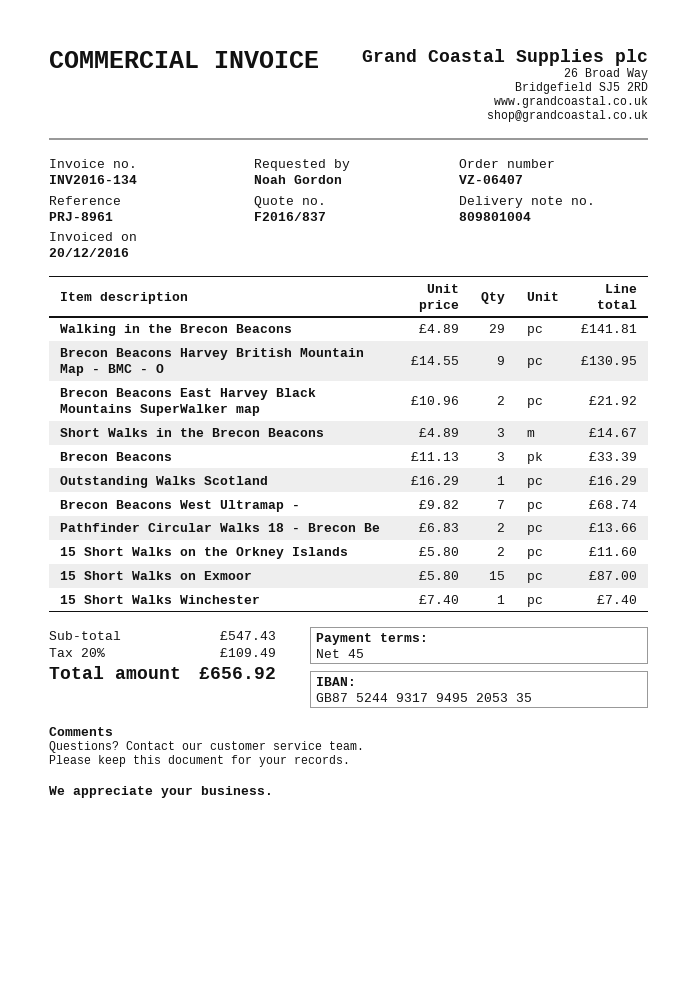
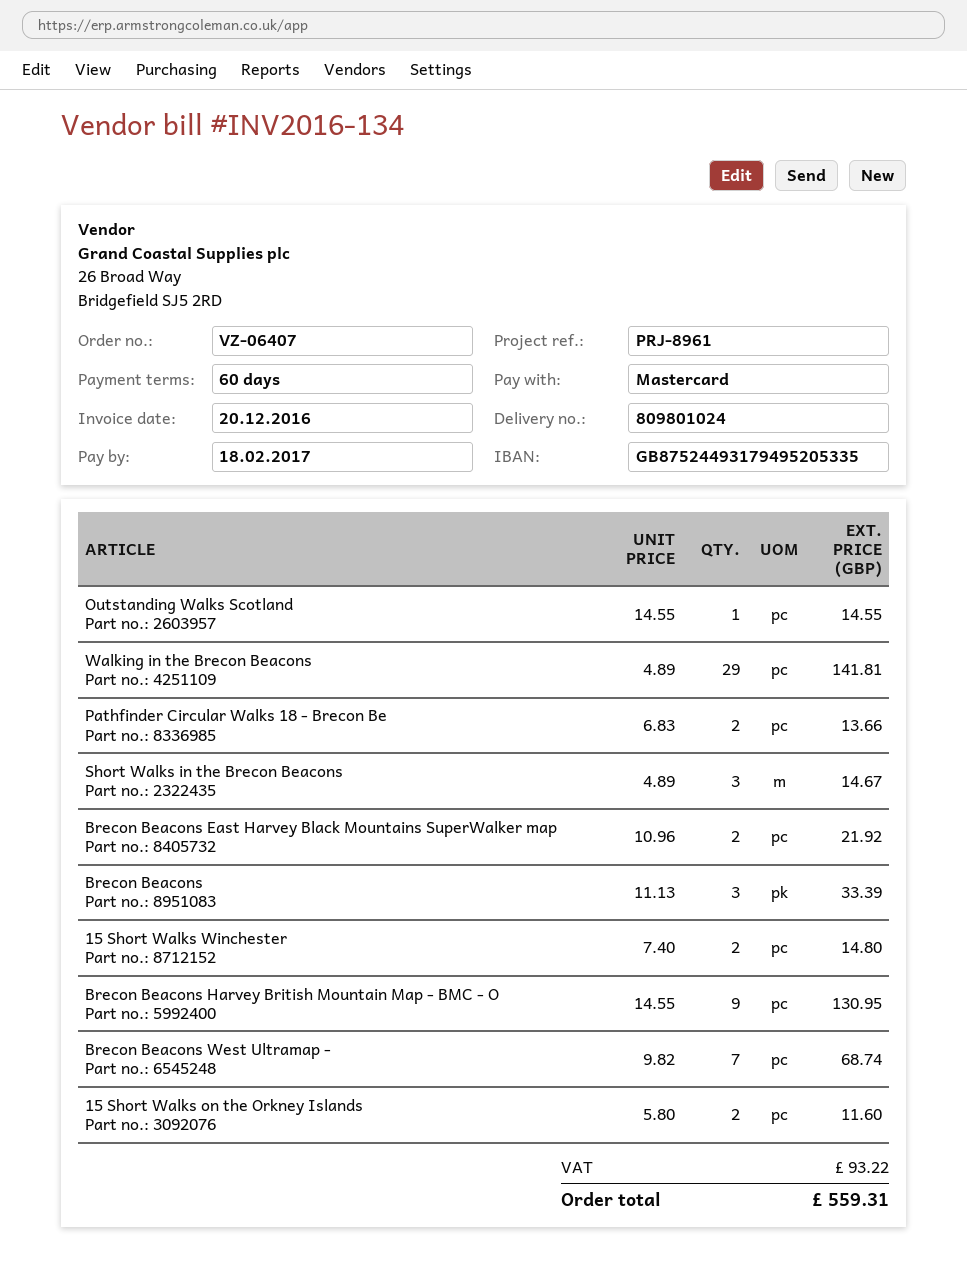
delivery note number: 809801004 -> 809801024
payment terms: 45 days -> 60 days
Outstanding Walks Scotland: 1 x 16.29 = 16.29 -> 1 x 14.55 = 14.55
15 Short Walks on Exmoor: 15 x 5.80 = 87.00 -> none
15 Short Walks Winchester: 1 x 7.40 = 7.40 -> 2 x 7.40 = 14.80
tax: 109.49 -> 93.22
total: 656.92 -> 559.31

